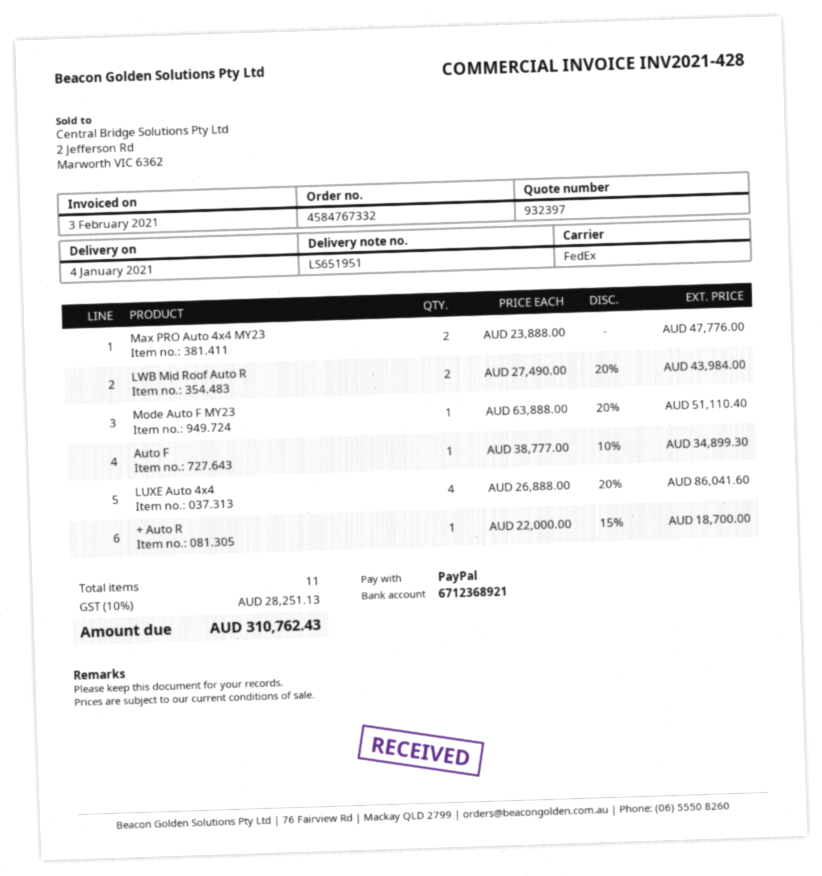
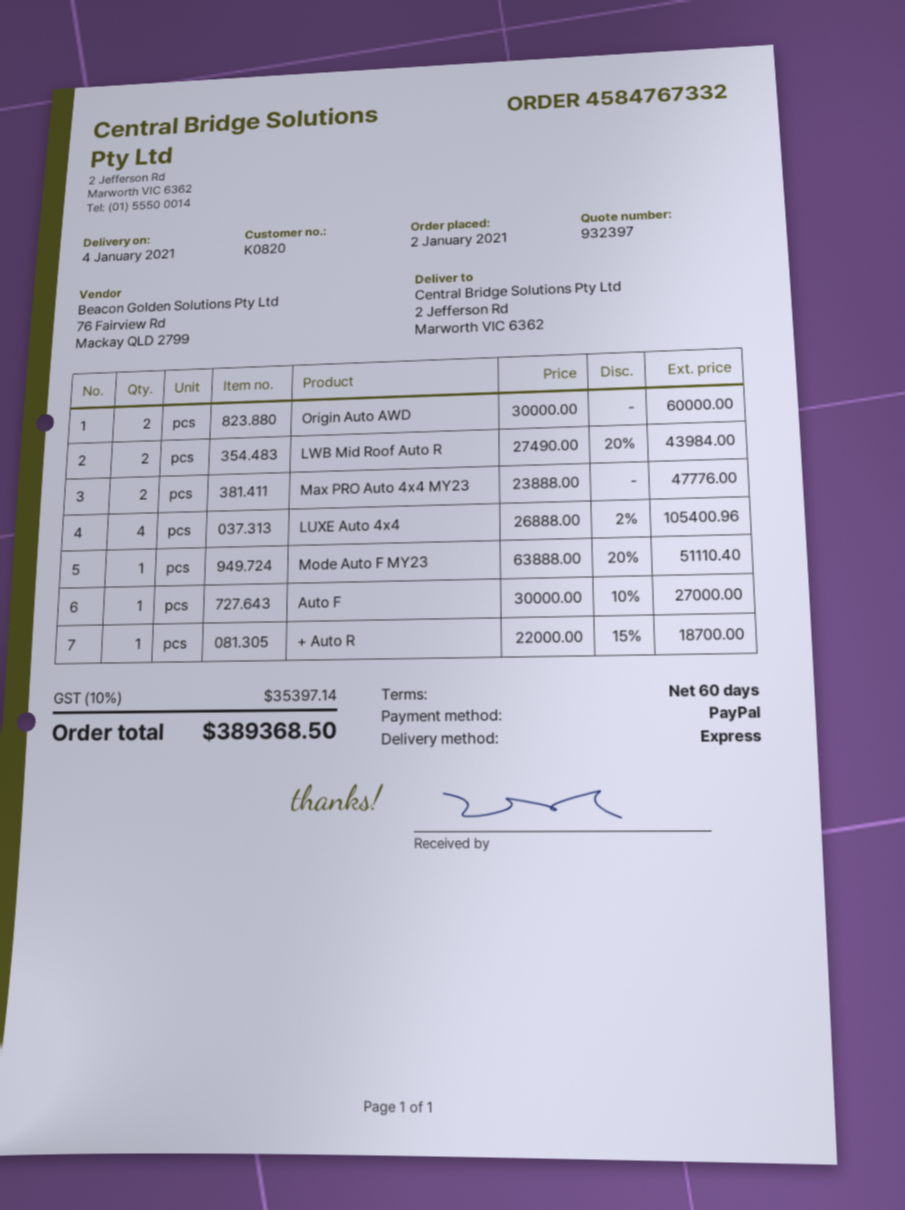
shipping method: FedEx -> express
Auto F: 1 x 38777.00 - 10% = 34899.30 -> 1 x 30000.00 - 10% = 27000.00
LUXE Auto 4x4: 4 x 26888.00 - 20% = 86041.60 -> 4 x 26888.00 - 2% = 105400.96
Origin Auto AWD: none -> 2 x 30000.00 = 60000.00
tax: 10% = 28251.13 -> 10% = 35397.14
total: 310762.43 -> 389368.50

